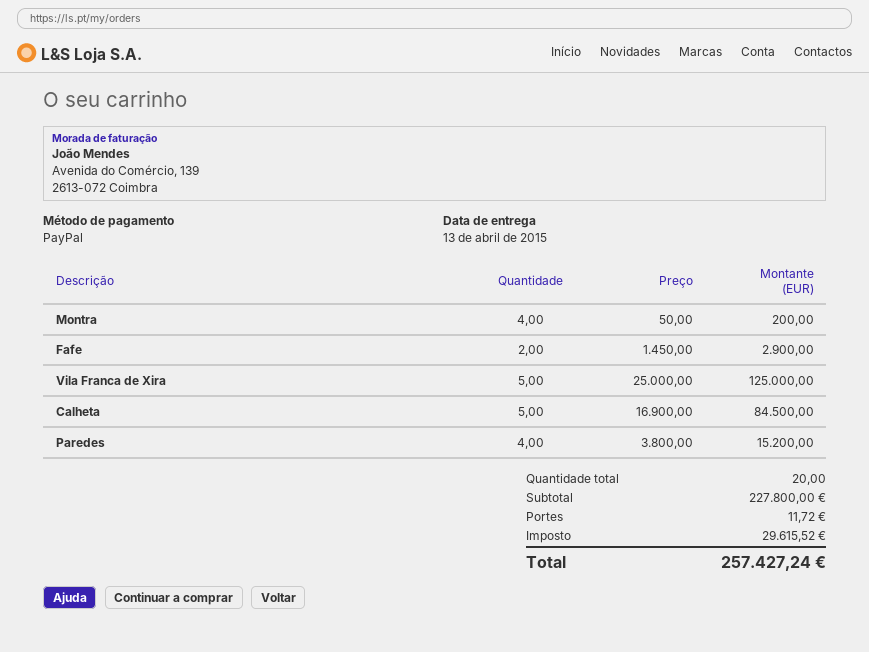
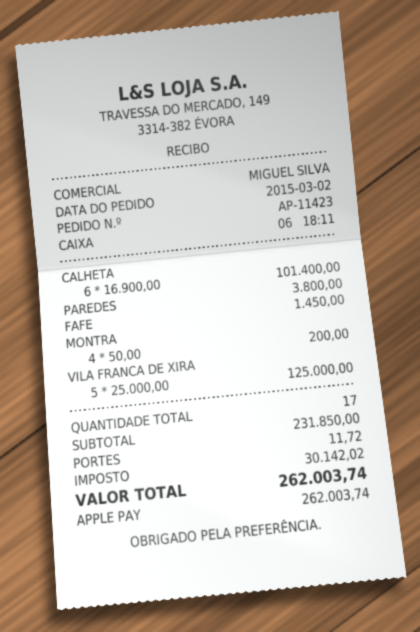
payment method: PayPal -> Apple Pay
Fafe: 2 x 1450.00 = 2900.00 -> 1 x 1450.00 = 1450.00
Calheta: 5 x 16900.00 = 84500.00 -> 6 x 16900.00 = 101400.00
Paredes: 4 x 3800.00 = 15200.00 -> 1 x 3800.00 = 3800.00
total quantity: 20 -> 17
subtotal: 227800.00 -> 231850.00
tax: 29615.52 -> 30142.02
total: 257427.24 -> 262003.74

